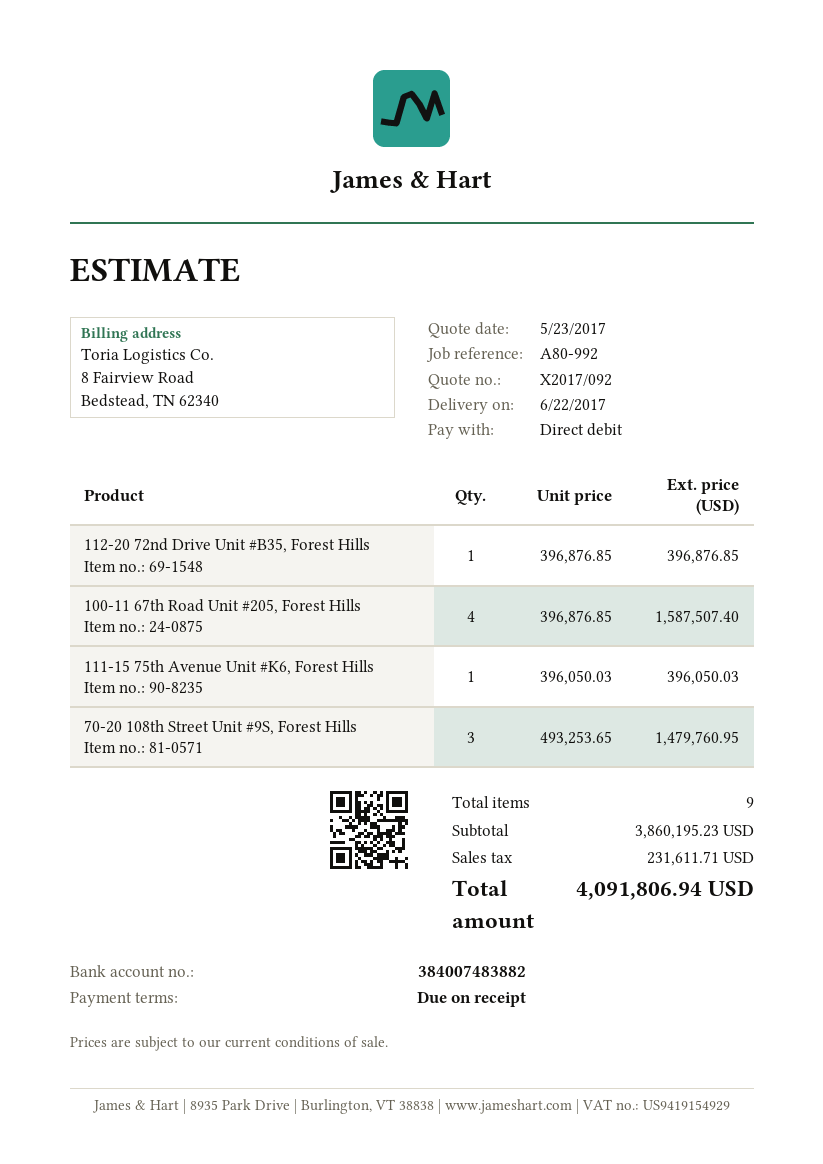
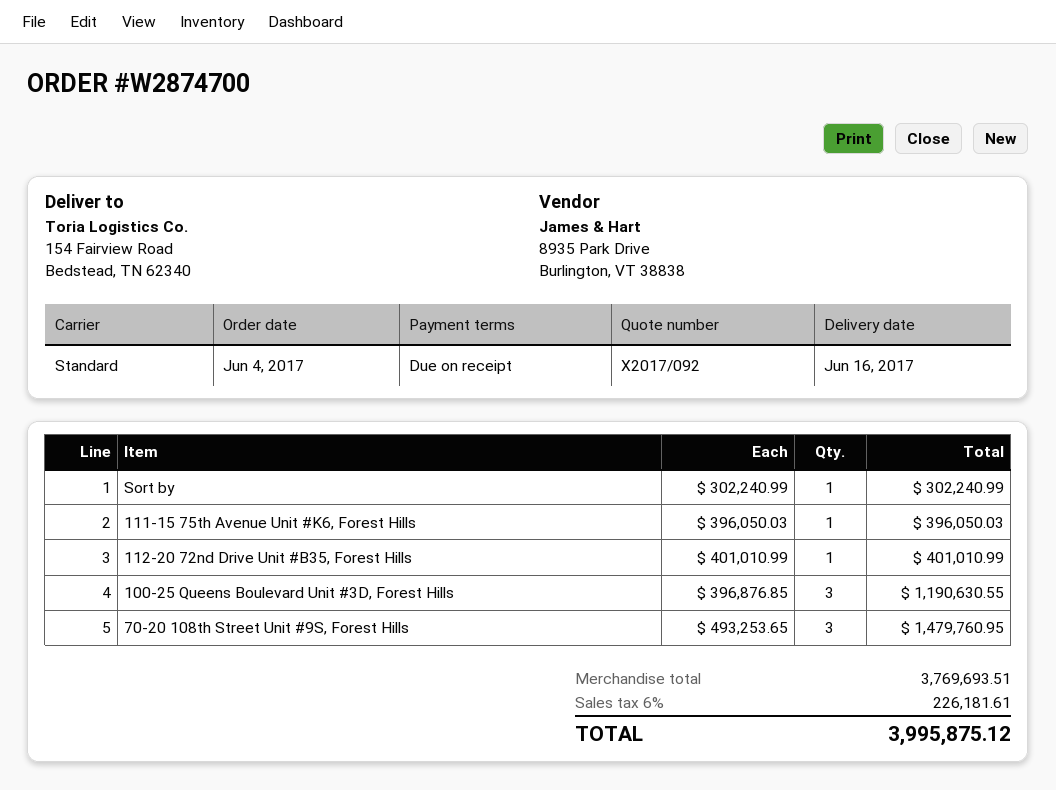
delivery date: 2017-06-22 -> 2017-06-16
112-20 72nd Drive Unit #B35, Forest Hills: 1 x 396876.85 = 396876.85 -> 1 x 401010.99 = 401010.99
100-11 67th Road Unit #205, Forest Hills: 4 x 396876.85 = 1587507.40 -> none
Sort by: none -> 1 x 302240.99 = 302240.99
100-25 Queens Boulevard Unit #3D, Forest Hills: none -> 3 x 396876.85 = 1190630.55
subtotal: 3860195.23 -> 3769693.51
tax: 231611.71 -> 226181.61
total: 4091806.94 -> 3995875.12

